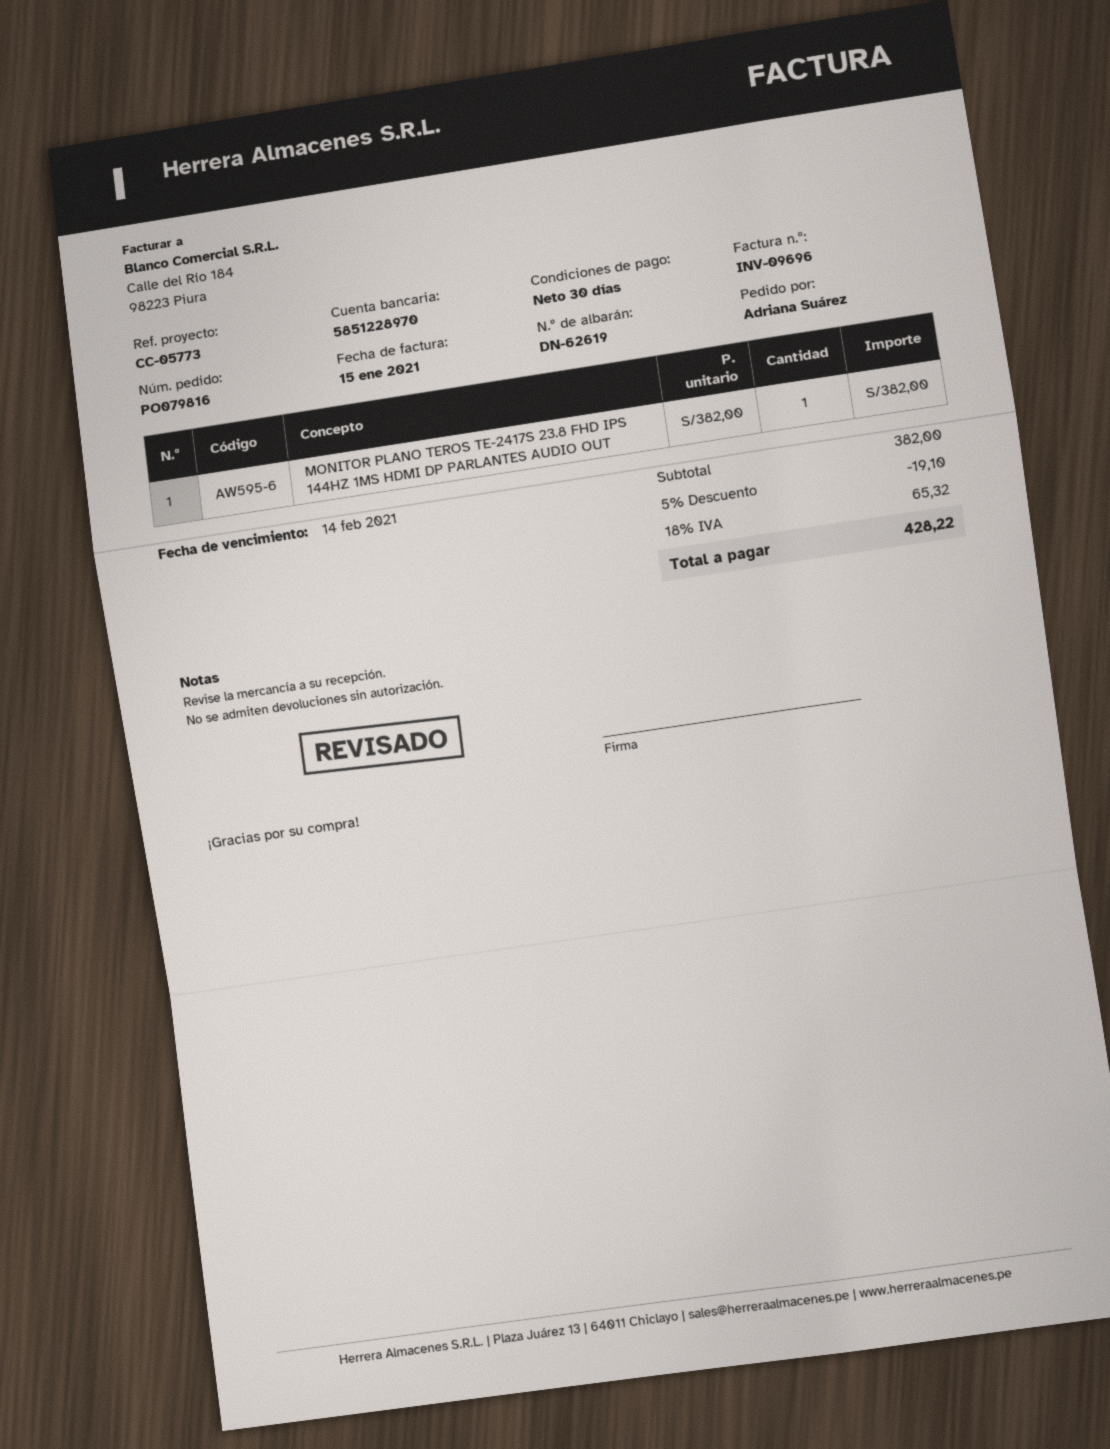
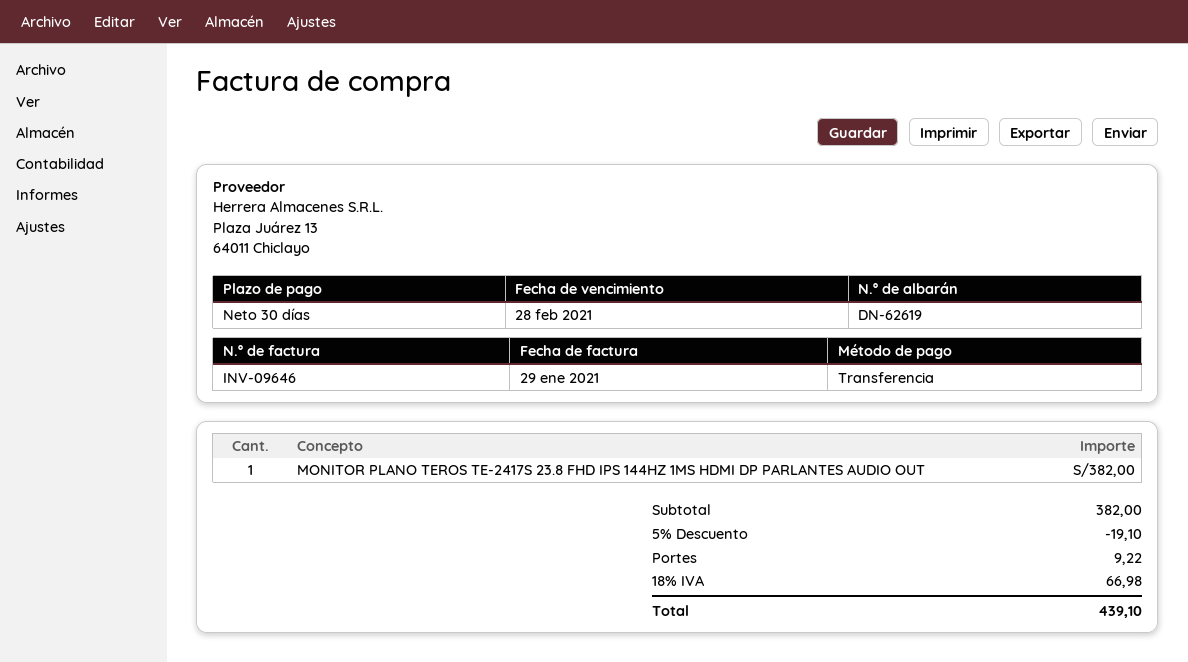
invoice number: INV-09696 -> INV-09646
invoice date: 2021-01-15 -> 2021-01-29
due date: 2021-02-14 -> 2021-02-28
shipping: none -> 9.22
tax: 18% = 65.32 -> 18% = 66.98
total: 428.22 -> 439.10

